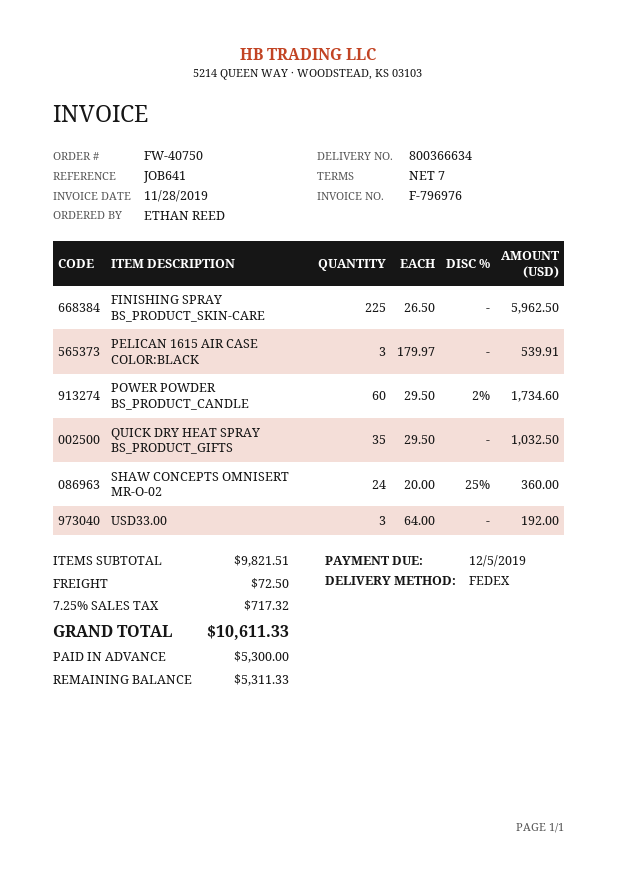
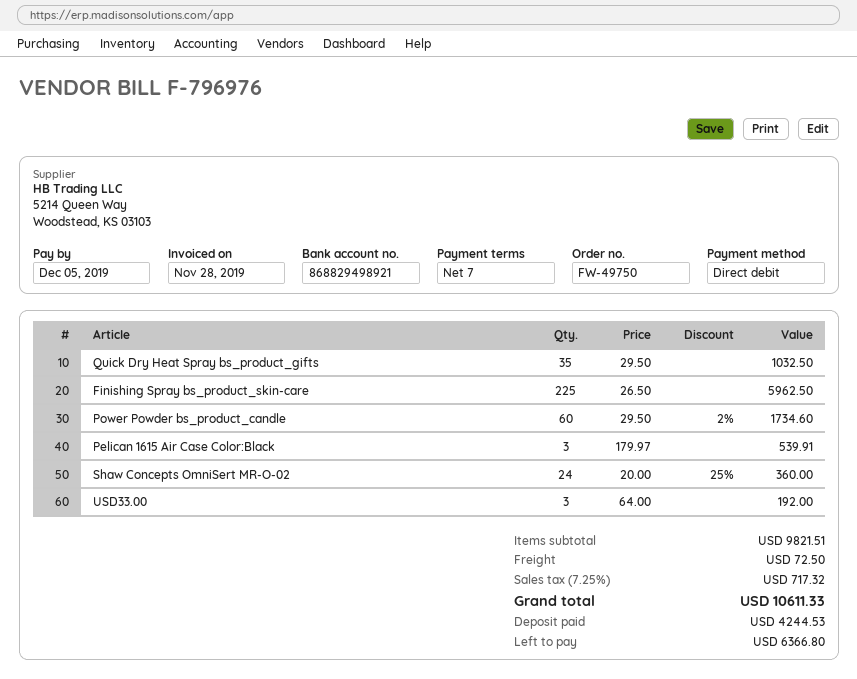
order number: FW-40750 -> FW-49750
deposit: 5300.00 -> 4244.53
balance: 5311.33 -> 6366.80

